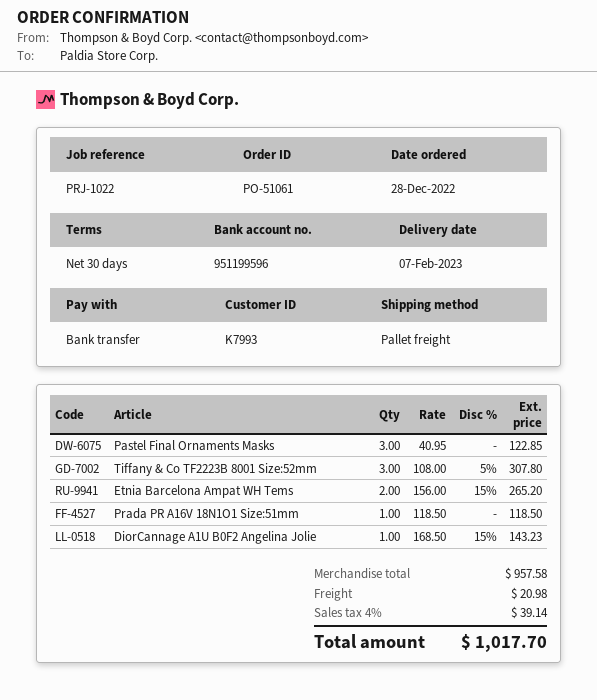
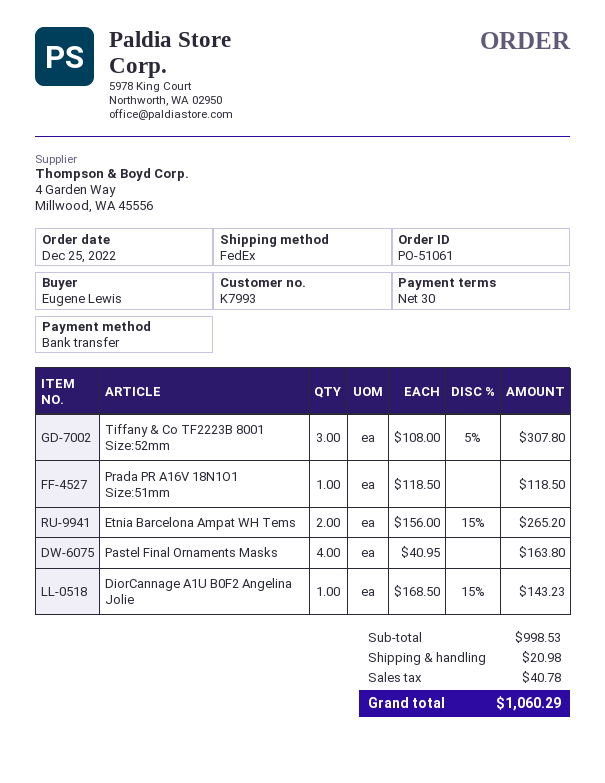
order date: 2022-12-28 -> 2022-12-25
shipping method: pallet freight -> FedEx
Pastel Final Ornaments Masks: 3 x 40.95 = 122.85 -> 4 x 40.95 = 163.80
subtotal: 957.58 -> 998.53
tax: 39.14 -> 40.78
total: 1017.70 -> 1060.29

